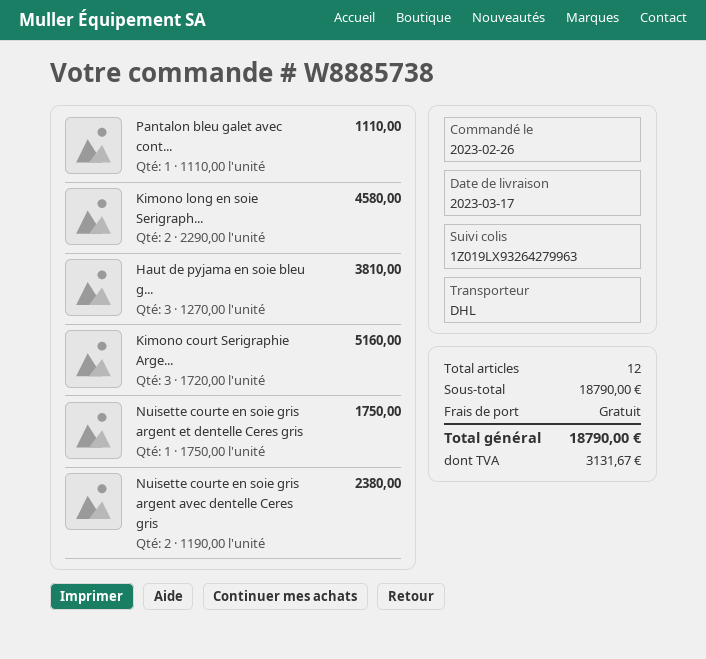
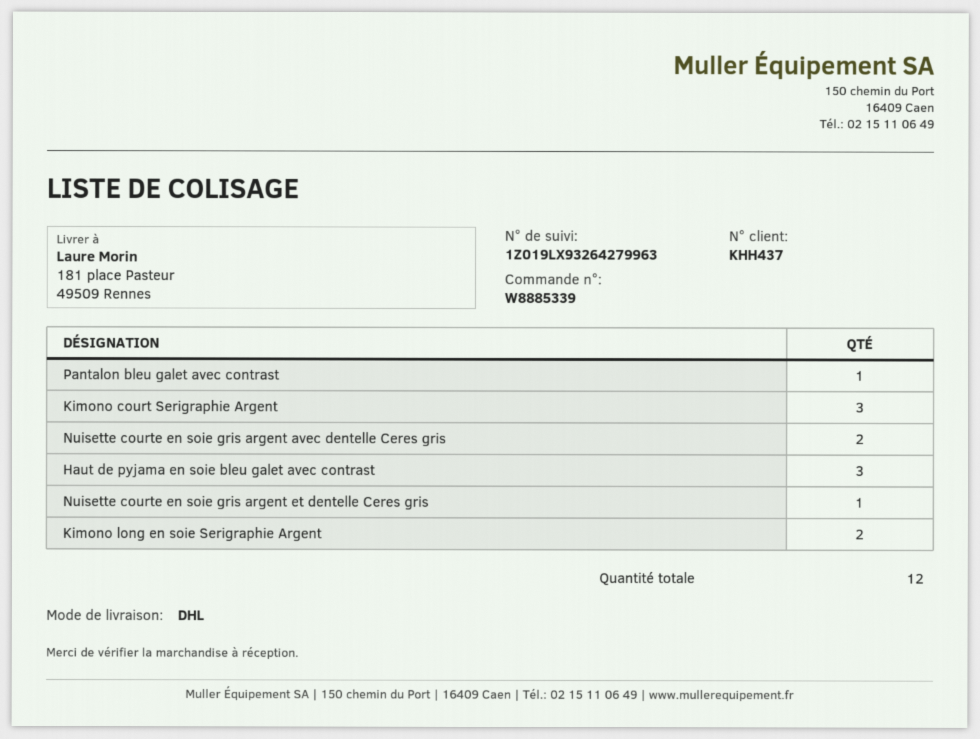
order number: W8885738 -> W8885339

